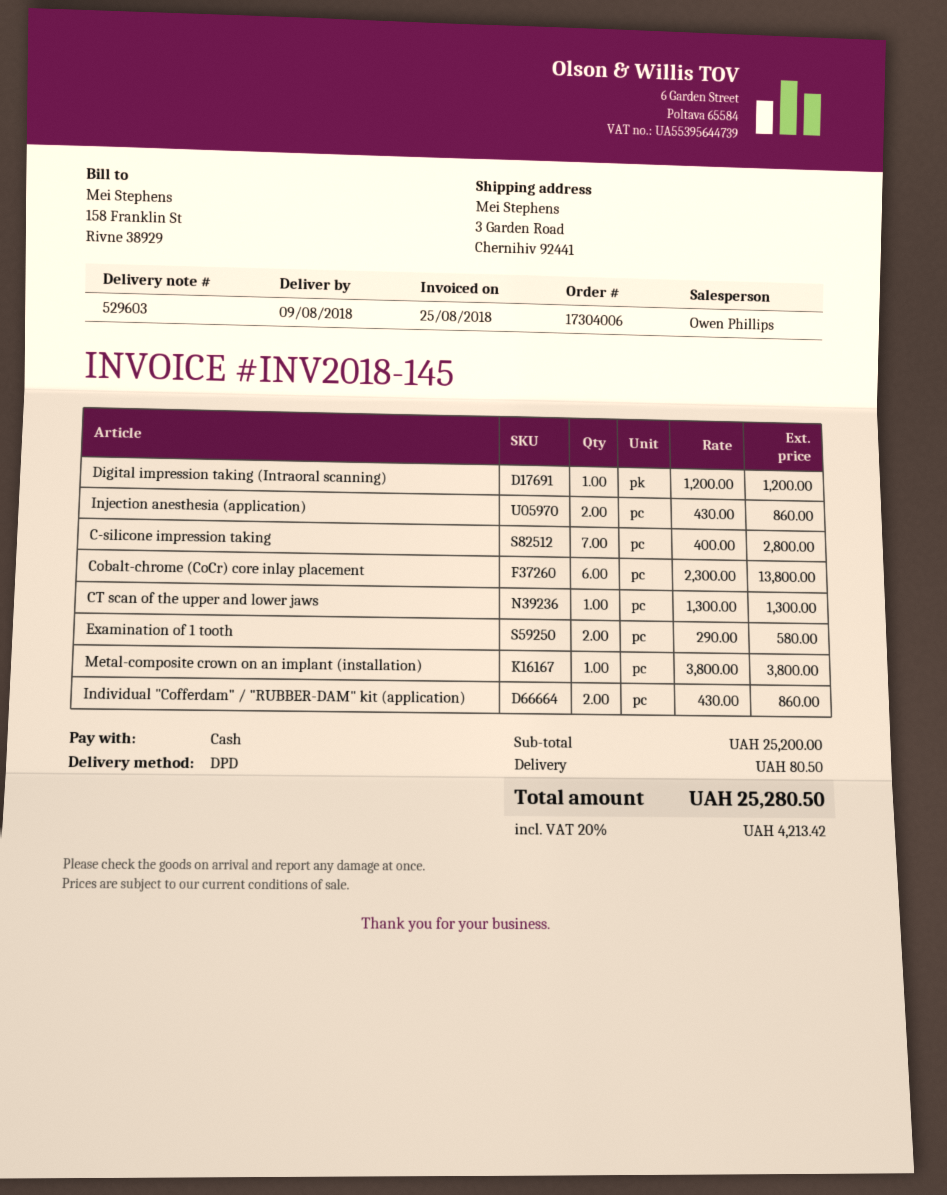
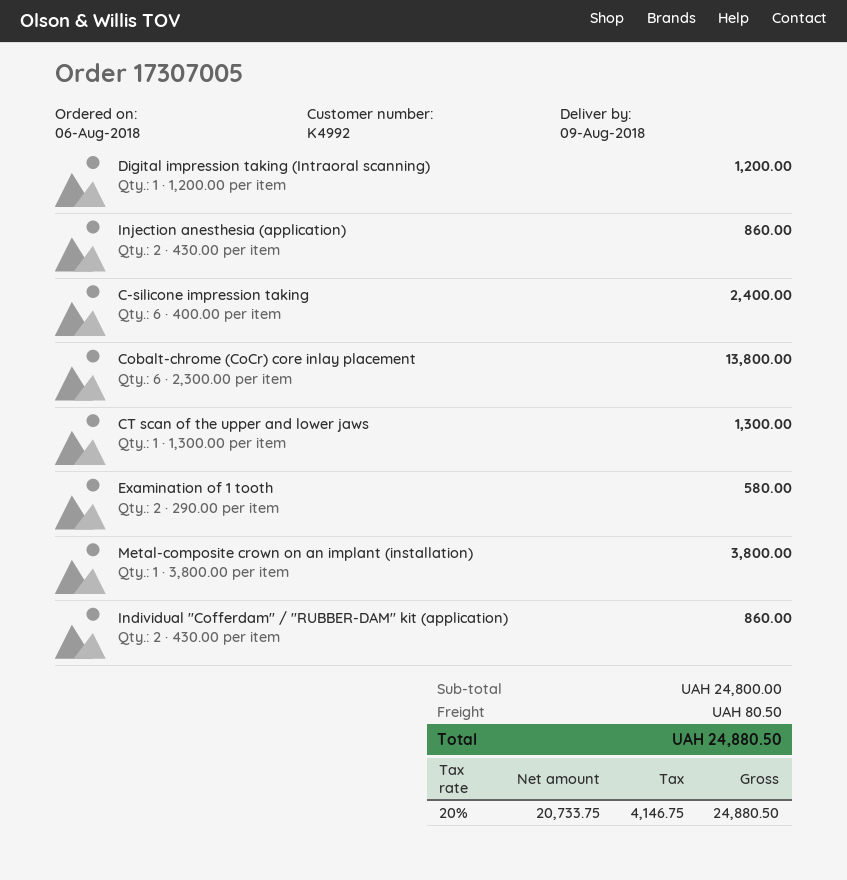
order number: 17304006 -> 17307005
C-silicone impression taking: 7 x 400.00 = 2800.00 -> 6 x 400.00 = 2400.00
subtotal: 25200.00 -> 24800.00
tax: 20% = 4213.42 -> 20% = 4146.75
total: 25280.50 -> 24880.50

